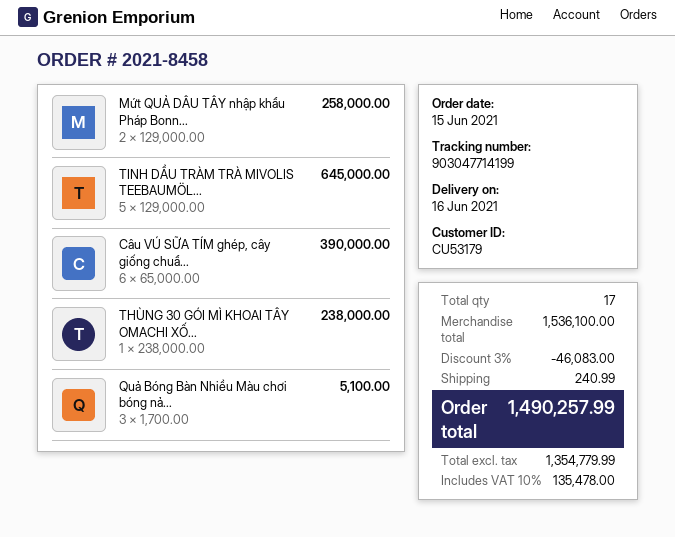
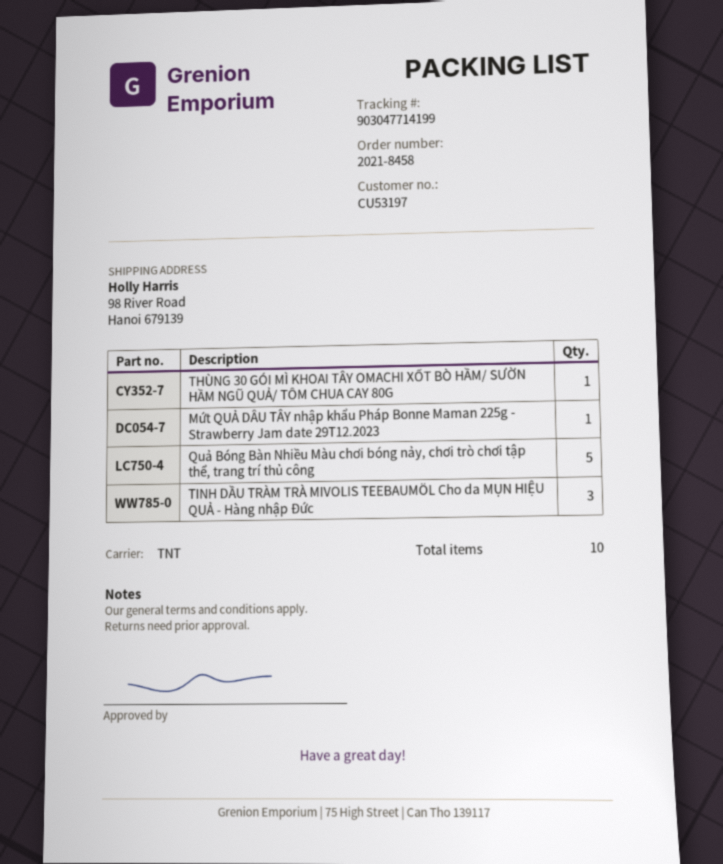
customer number: CU53179 -> CU53197
Mứt QUẢ DÂU TÂY nhập khẩu Pháp Bonn...: 2 -> 1
TINH DẦU TRÀM TRÀ MIVOLIS TEEBAUMÖL...: 5 -> 3
Câu VÚ SỮA TÍM ghép, cây giống chuẩ...: 6 -> none
Quả Bóng Bàn Nhiều Màu chơi bóng nả...: 3 -> 5
total quantity: 17 -> 10

